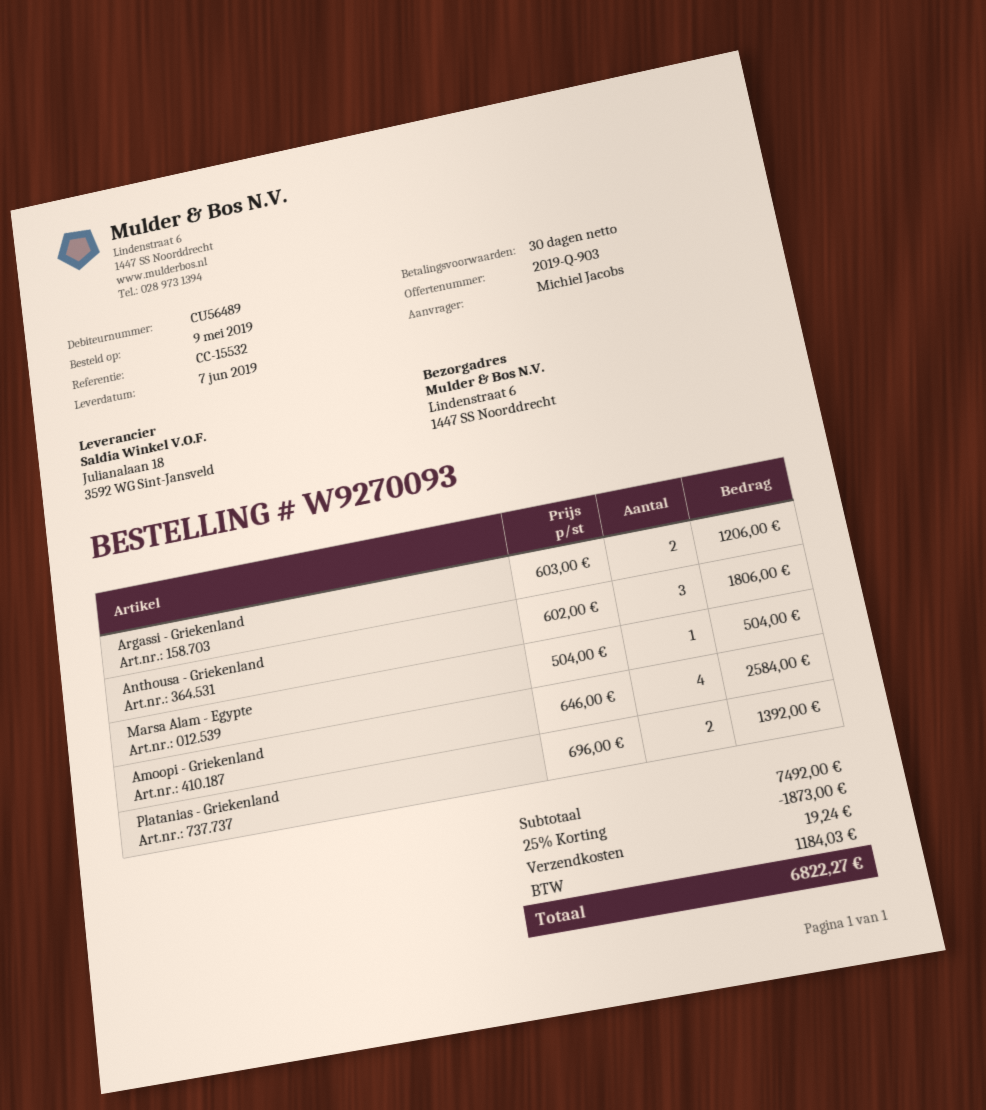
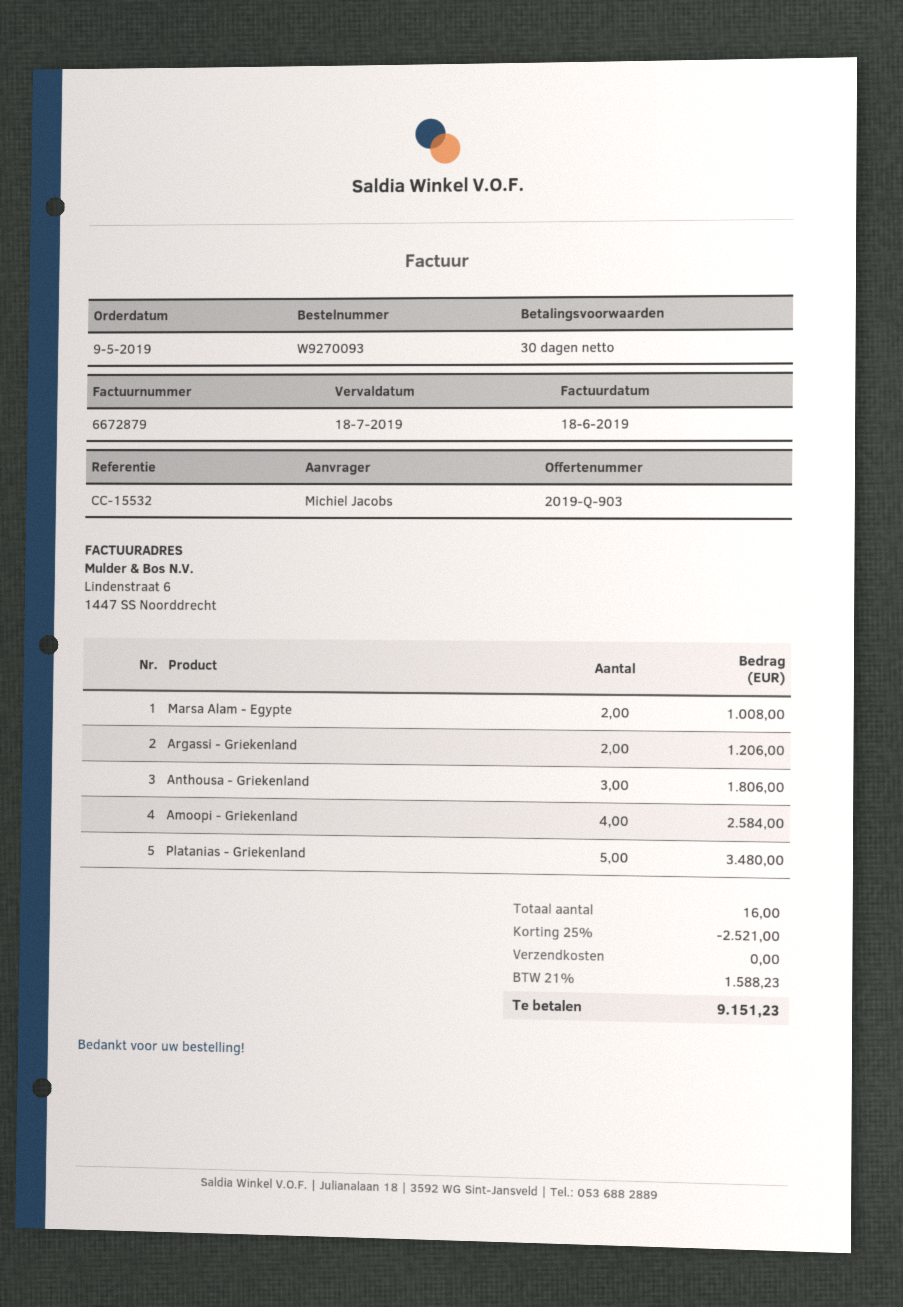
Marsa Alam - Egypte: 1 for 504.00 -> 2 for 1008.00
Platanias - Griekenland: 2 for 1392.00 -> 5 for 3480.00
discount: 25% = 1873.00 -> 25% = 2521.00
shipping: 19.24 -> 0.00
tax: 1184.03 -> 1588.23
total: 6822.27 -> 9151.23

